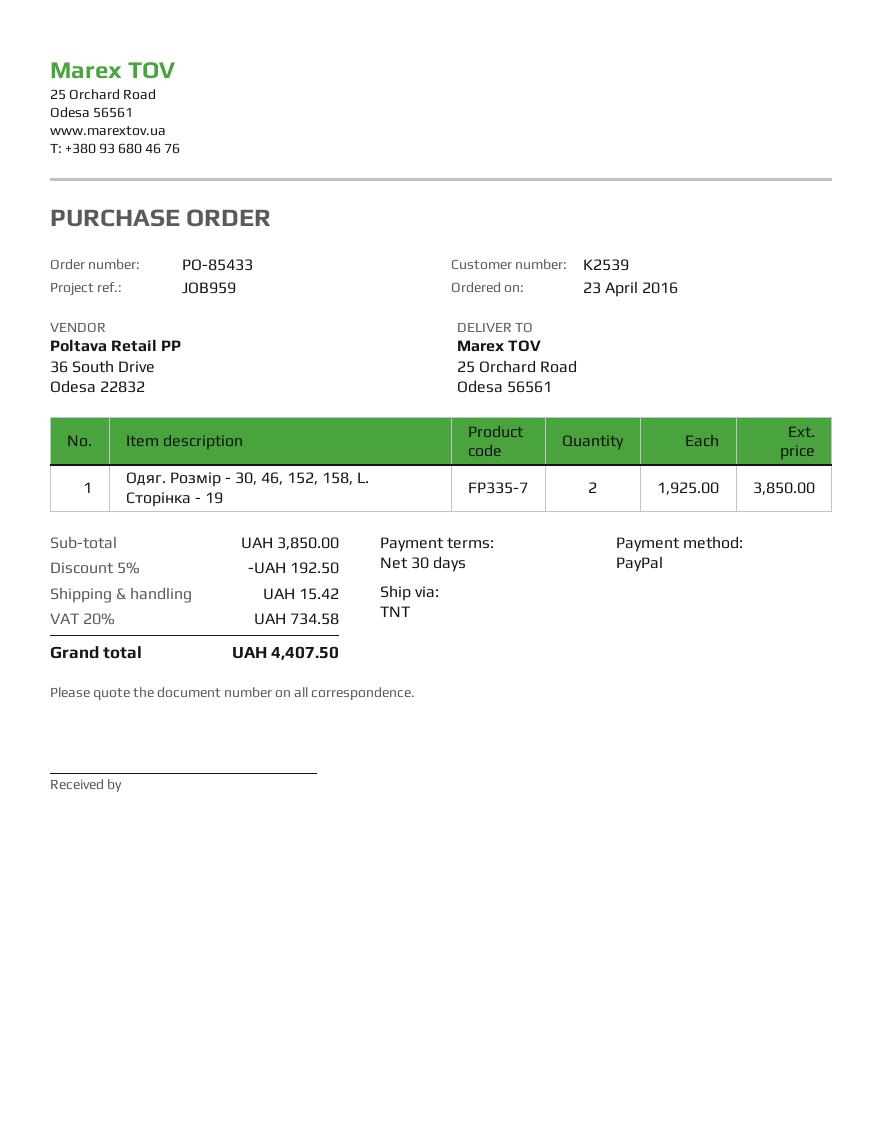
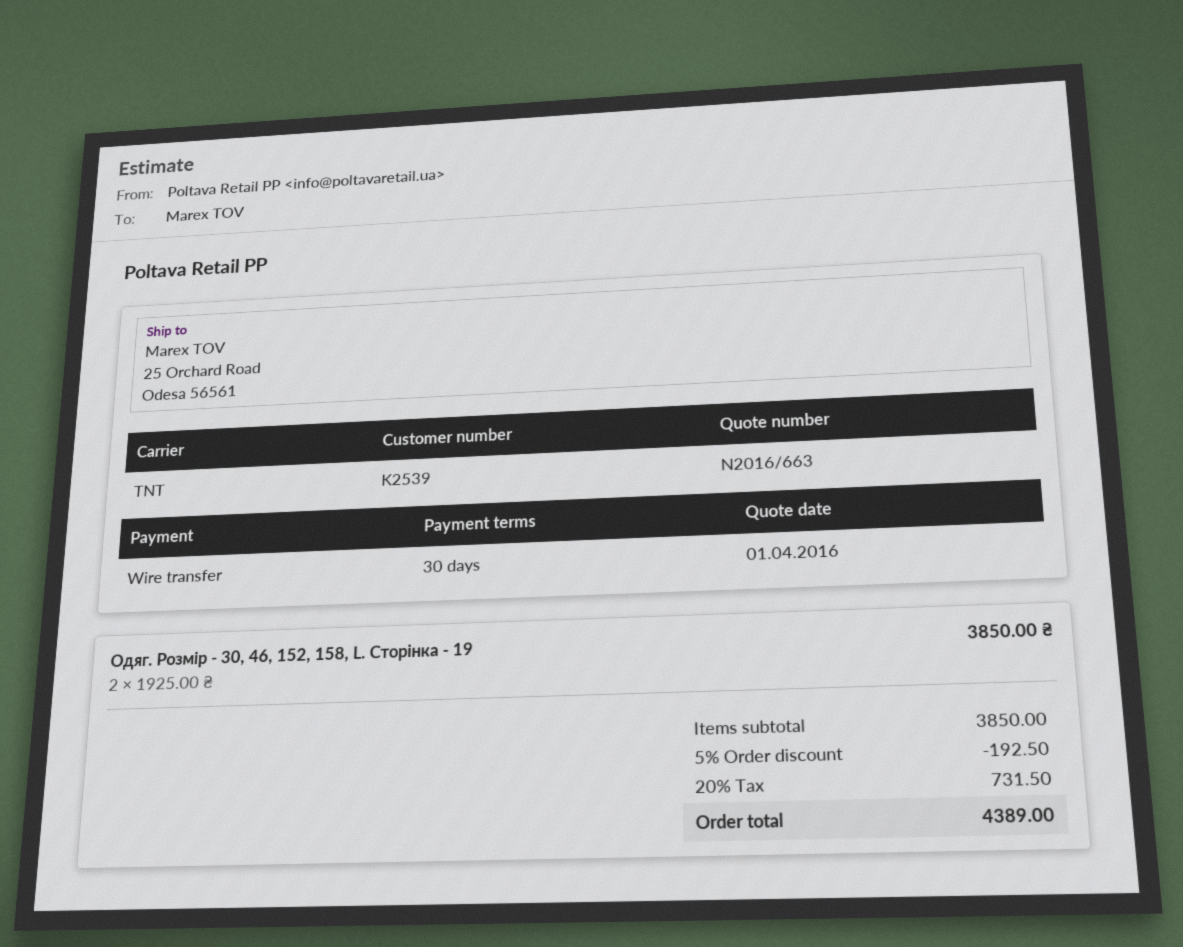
payment method: PayPal -> bank transfer
shipping: 15.42 -> none
tax: 20% = 734.58 -> 20% = 731.50
total: 4407.50 -> 4389.00

